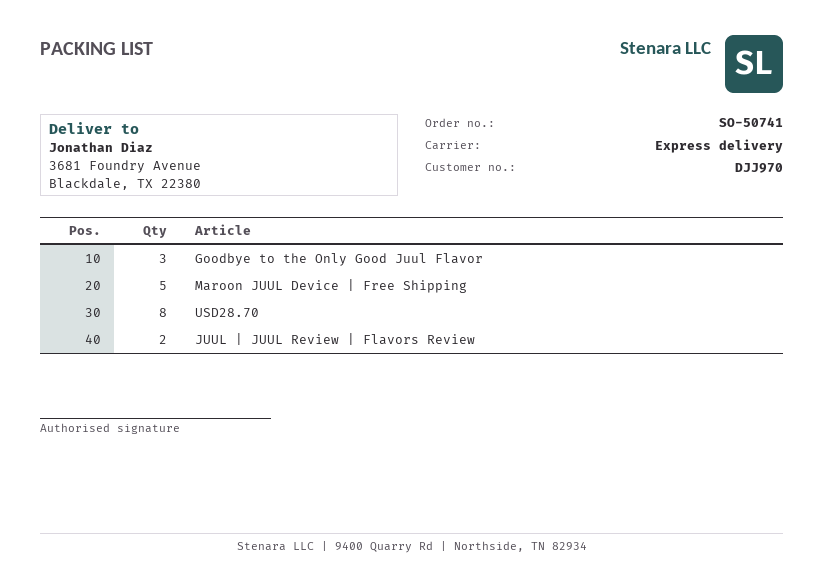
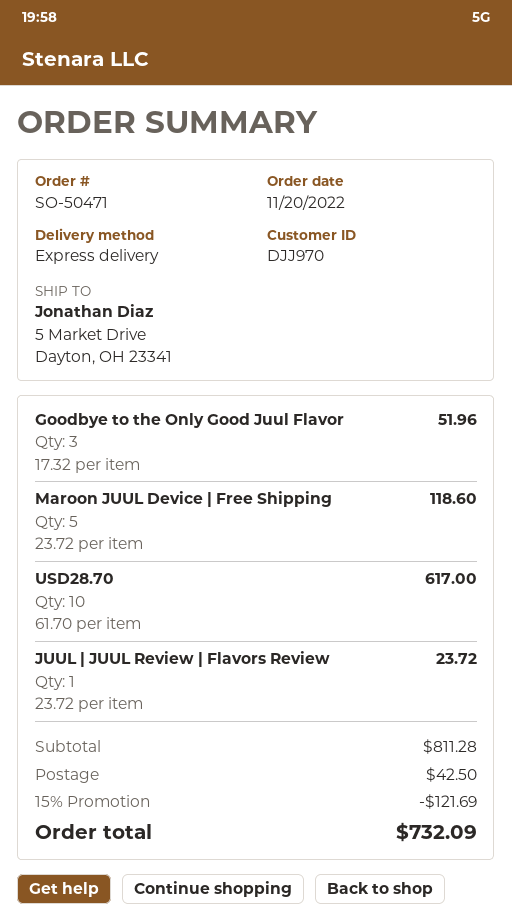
order number: SO-50741 -> SO-50471
ship to: 3681 Foundry Avenue, Blackdale, TX 22380 -> 5 Market Drive, Dayton, OH 23341
USD28.70: 8 -> 10
JUUL | JUUL Review | Flavors Review: 2 -> 1

